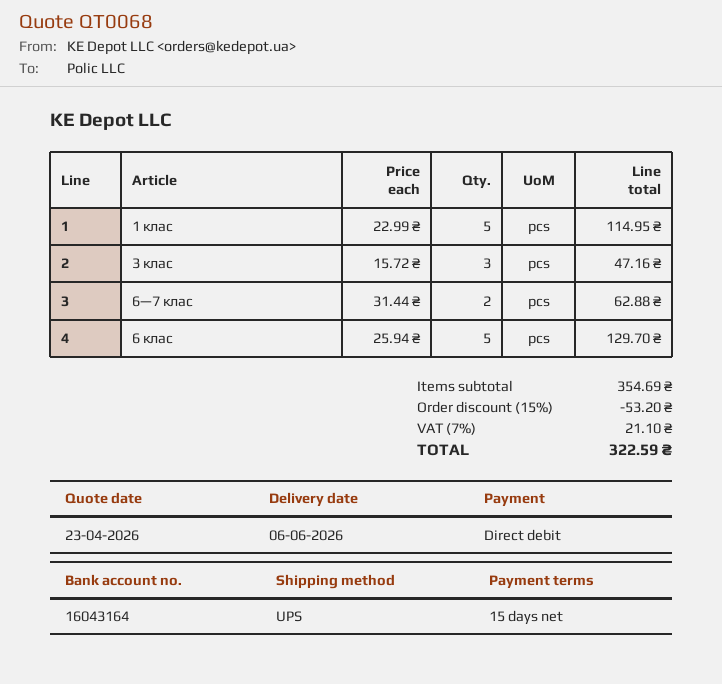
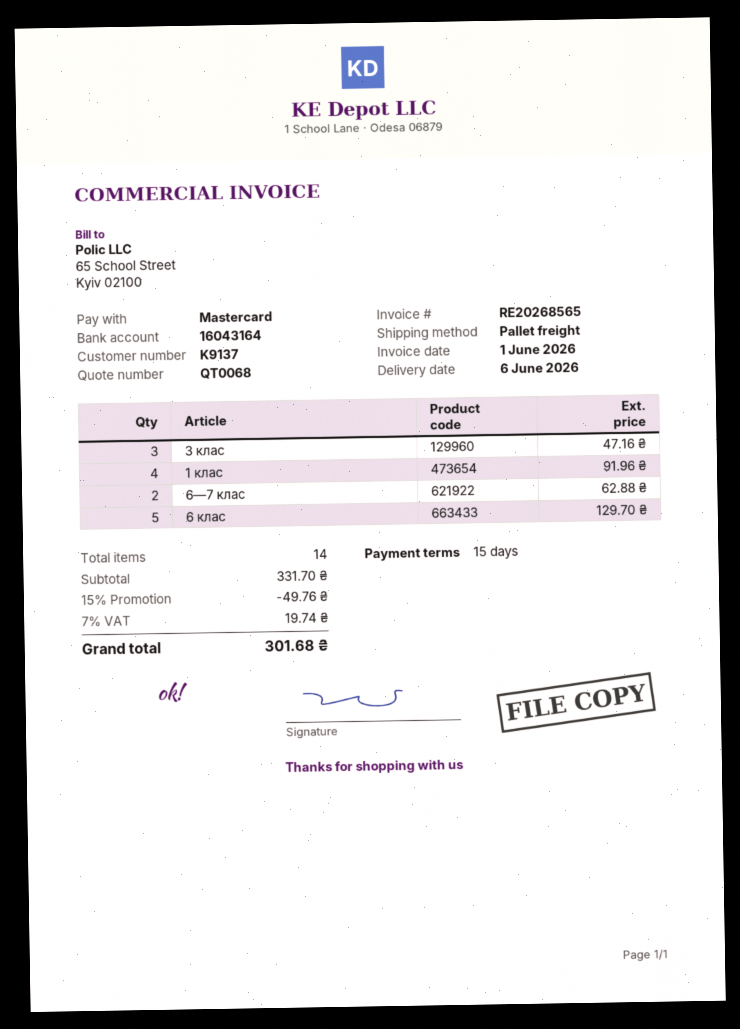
payment method: direct debit -> Mastercard
shipping method: UPS -> pallet freight
1 клас: 5 for 114.95 -> 4 for 91.96
subtotal: 354.69 -> 331.70
discount: 15% = 53.20 -> 15% = 49.76
tax: 7% = 21.10 -> 7% = 19.74
total: 322.59 -> 301.68

